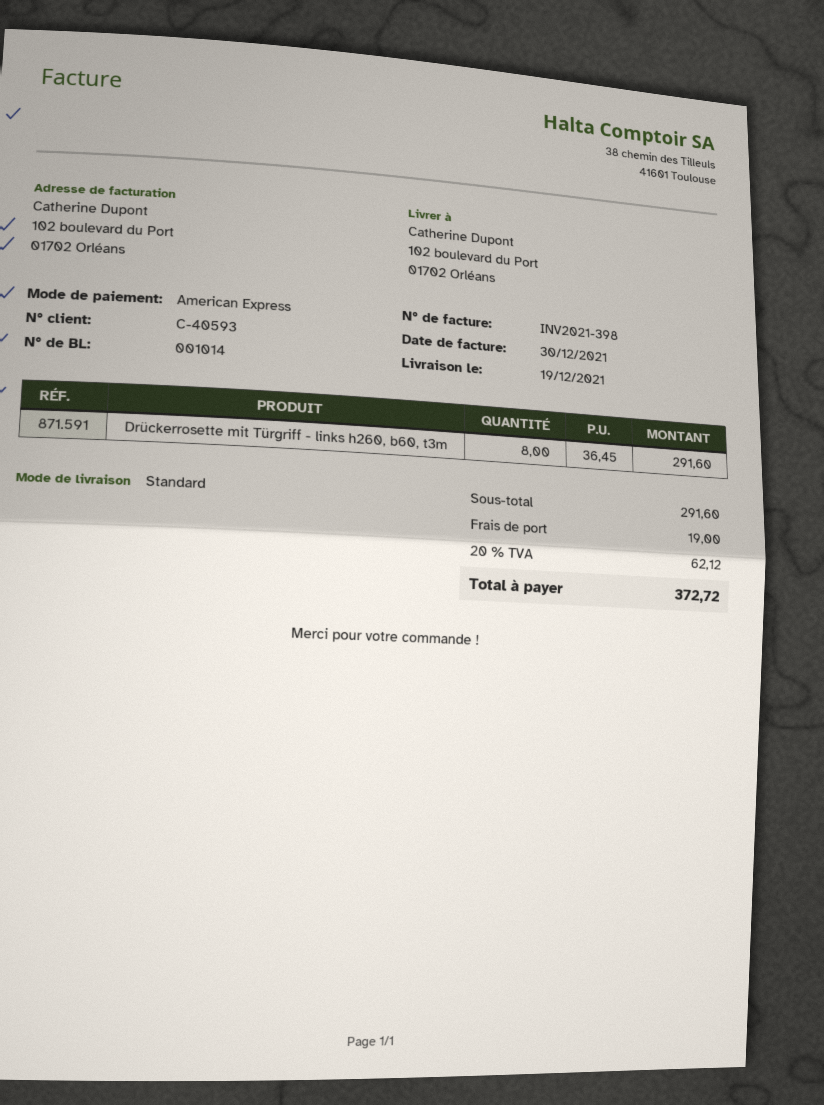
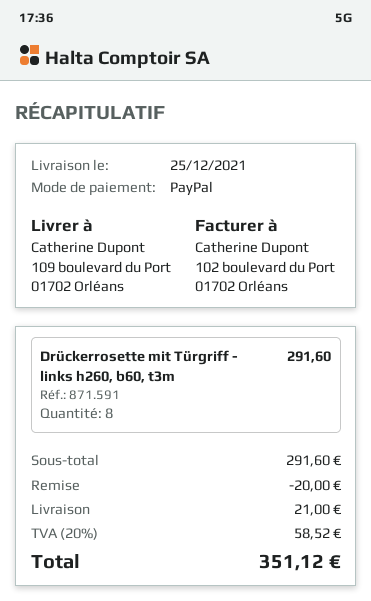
delivery date: 2021-12-19 -> 2021-12-25
payment method: American Express -> PayPal
ship to: 102 boulevard du Port, 01702 Orléans -> 109 boulevard du Port, 01702 Orléans
discount: none -> 20.00
shipping: 19.00 -> 21.00
tax: 20% = 62.12 -> 20% = 58.52
total: 372.72 -> 351.12

